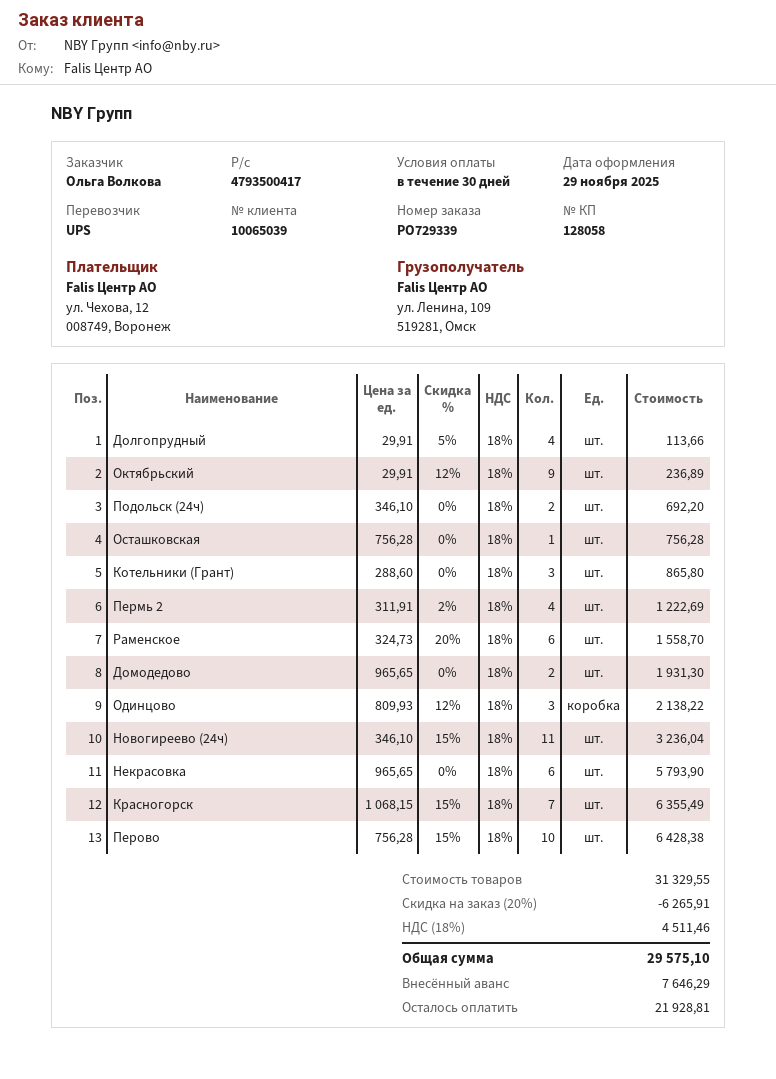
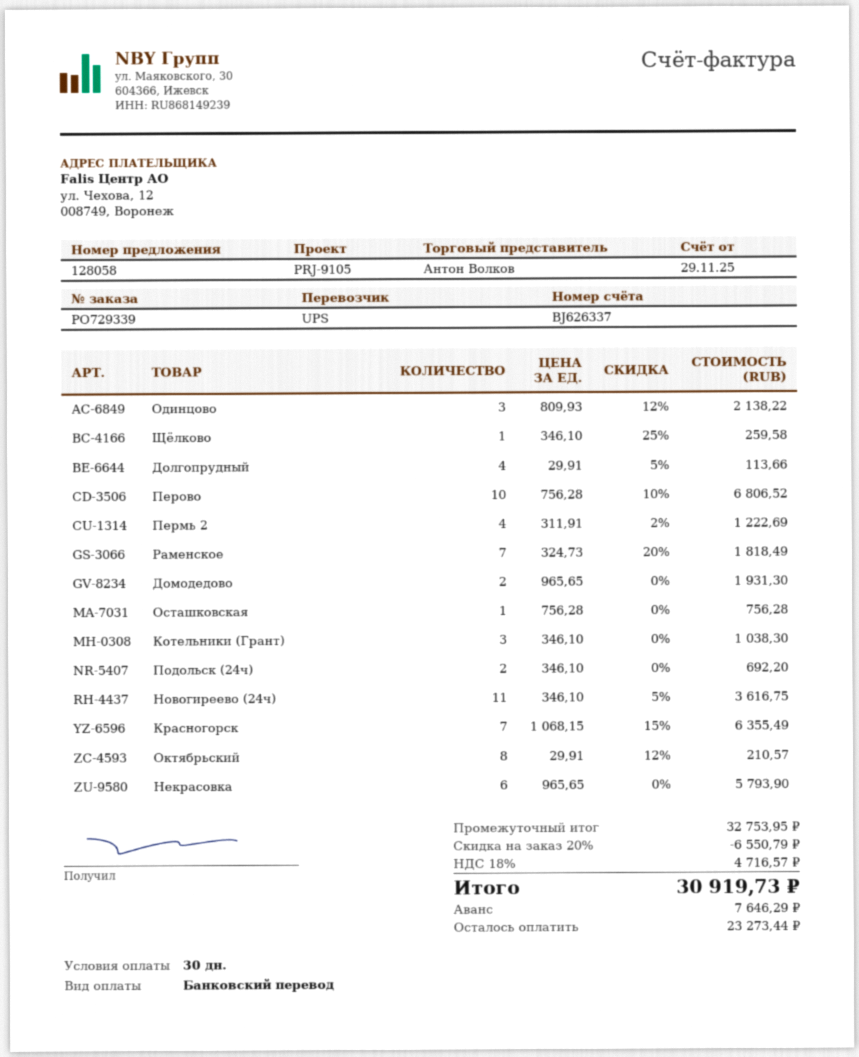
Октябрьский: 9 x 29.91 - 12% = 236.89 -> 8 x 29.91 - 12% = 210.57
Котельники (Грант): 3 x 288.60 = 865.80 -> 3 x 346.10 = 1038.30
Раменское: 6 x 324.73 - 20% = 1558.70 -> 7 x 324.73 - 20% = 1818.49
Новогиреево (24ч): 11 x 346.10 - 15% = 3236.04 -> 11 x 346.10 - 5% = 3616.75
Перово: 10 x 756.28 - 15% = 6428.38 -> 10 x 756.28 - 10% = 6806.52
Щёлково: none -> 1 x 346.10 - 25% = 259.58
subtotal: 31329.55 -> 32753.95
discount: 20% = 6265.91 -> 20% = 6550.79
tax: 18% = 4511.46 -> 18% = 4716.57
total: 29575.10 -> 30919.73
balance: 21928.81 -> 23273.44

